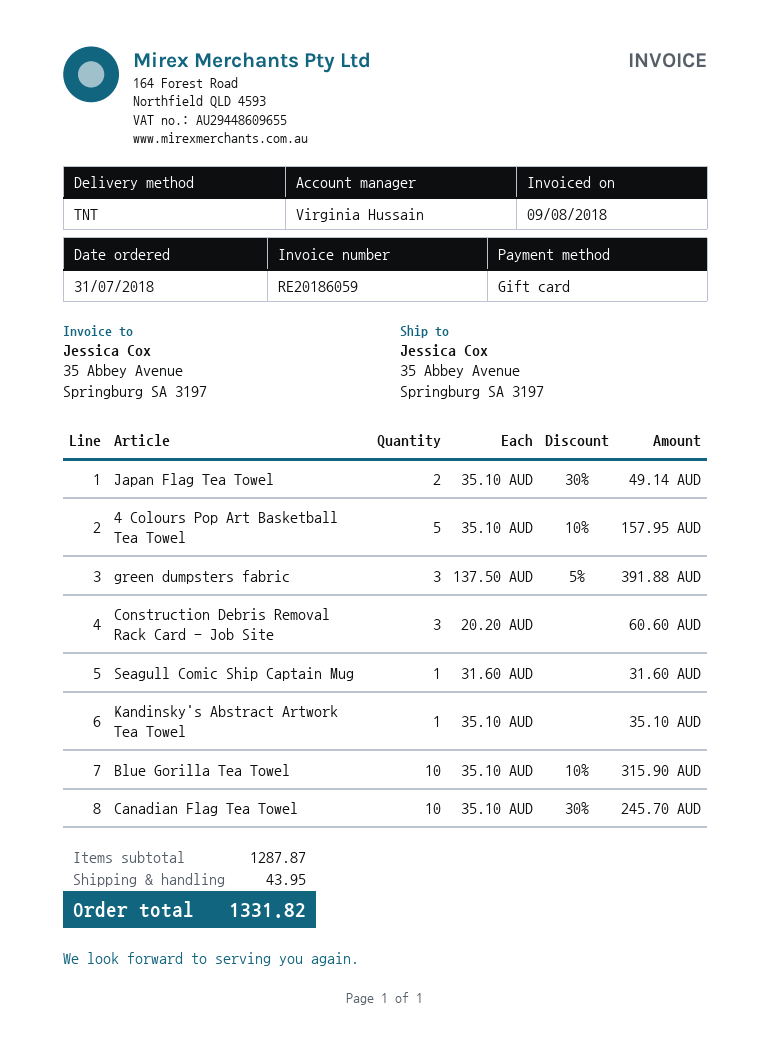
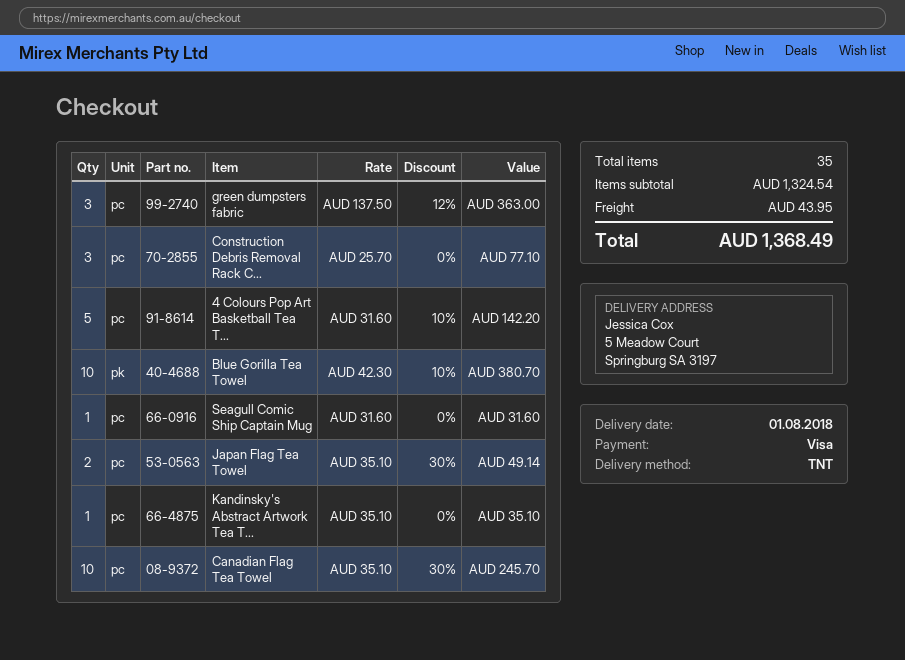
payment method: gift card -> Visa
ship to: 35 Abbey Avenue, Springburg SA 3197 -> 5 Meadow Court, Springburg SA 3197
4 Colours Pop Art Basketball Tea Towel: 5 x 35.10 - 10% = 157.95 -> 5 x 31.60 - 10% = 142.20
green dumpsters fabric: 3 x 137.50 - 5% = 391.88 -> 3 x 137.50 - 12% = 363.00
Construction Debris Removal Rack Card - Job Site: 3 x 20.20 = 60.60 -> 3 x 25.70 = 77.10
Blue Gorilla Tea Towel: 10 x 35.10 - 10% = 315.90 -> 10 x 42.30 - 10% = 380.70
subtotal: 1287.87 -> 1324.54
total: 1331.82 -> 1368.49

